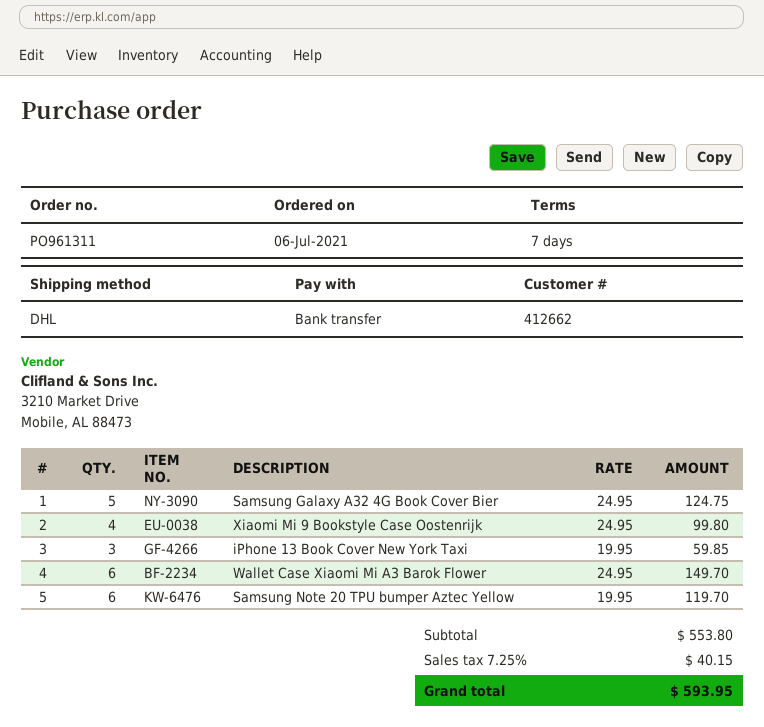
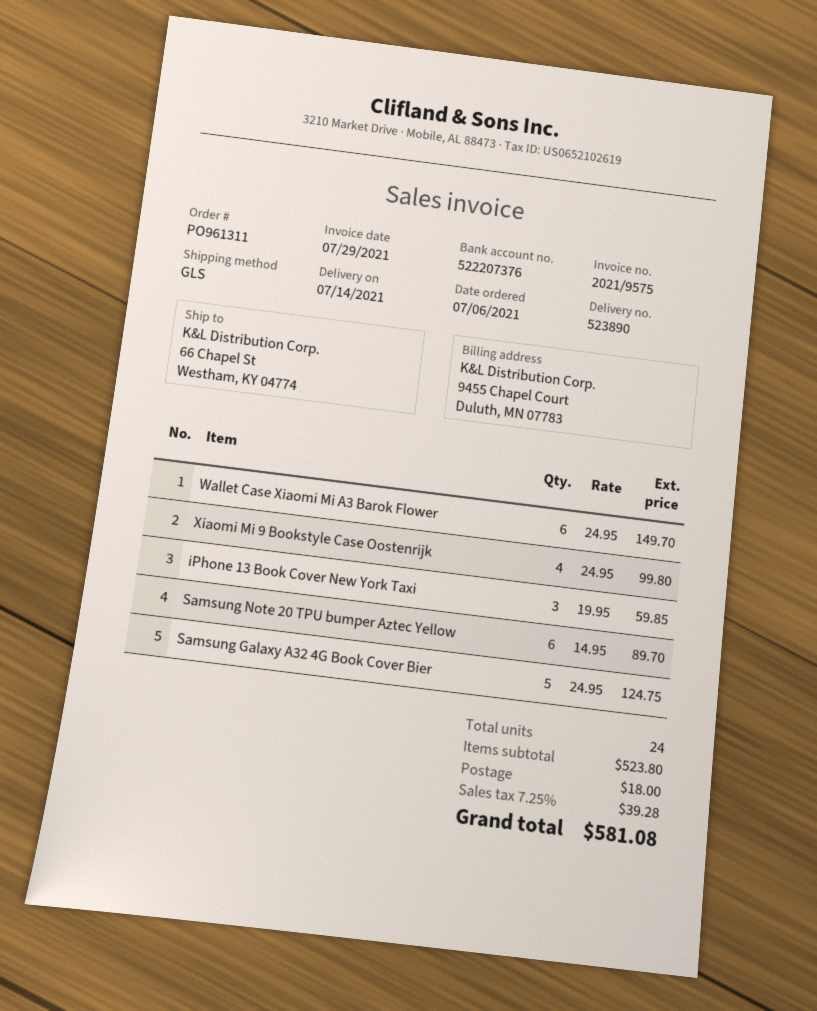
shipping method: DHL -> GLS
Samsung Note 20 TPU bumper Aztec Yellow: 6 x 19.95 = 119.70 -> 6 x 14.95 = 89.70
subtotal: 553.80 -> 523.80
shipping: none -> 18.00
tax: 7.25% = 40.15 -> 7.25% = 39.28
total: 593.95 -> 581.08

